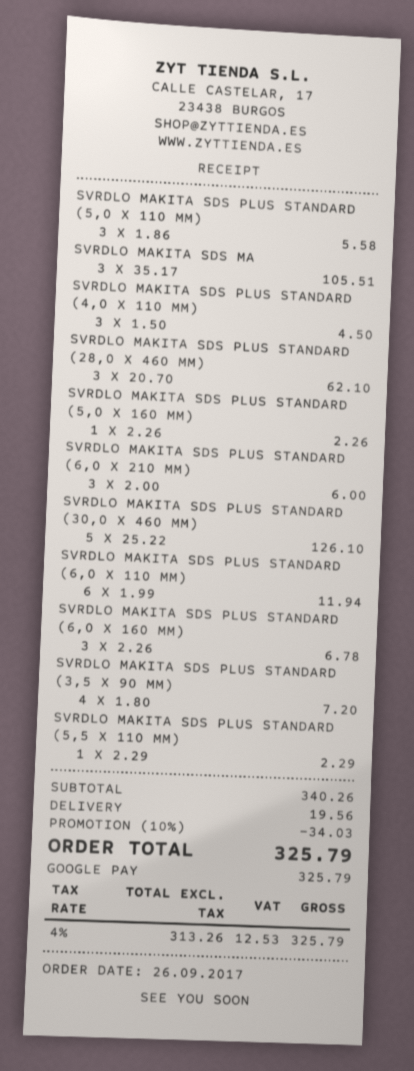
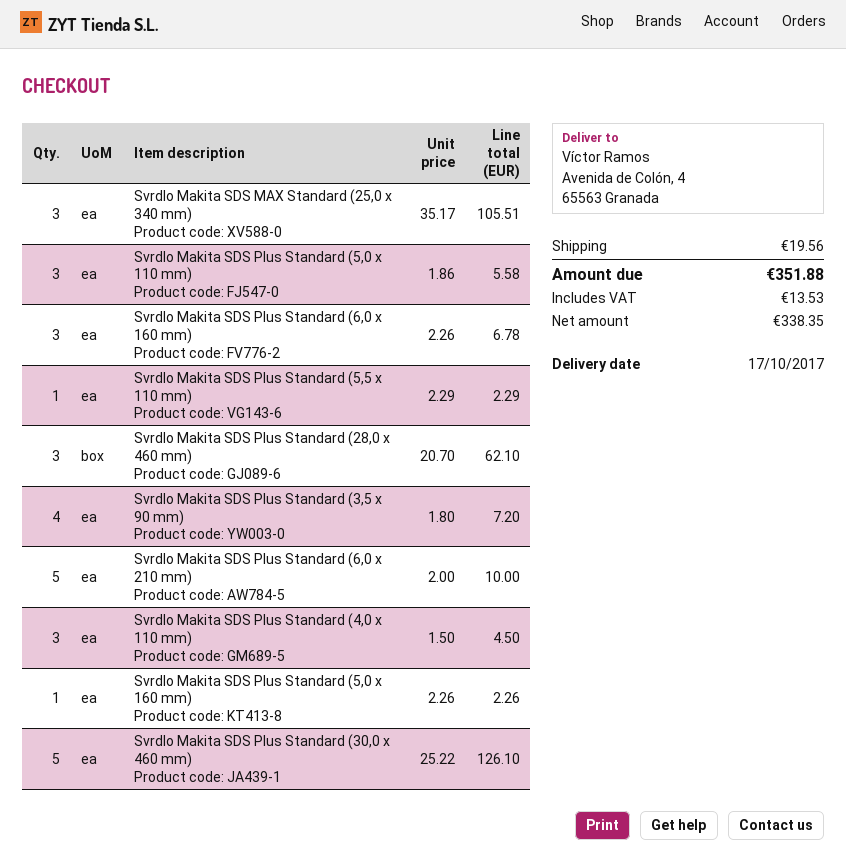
SVRDLO MAKITA SDS PLUS STANDARD (6,0 X 210 MM): 3 x 2.00 = 6.00 -> 5 x 2.00 = 10.00
SVRDLO MAKITA SDS PLUS STANDARD (6,0 X 110 MM): 6 x 1.99 = 11.94 -> none
discount: 10% = 34.03 -> none
net: 313.26 -> 338.35
tax: 12.53 -> 13.53
total: 325.79 -> 351.88

